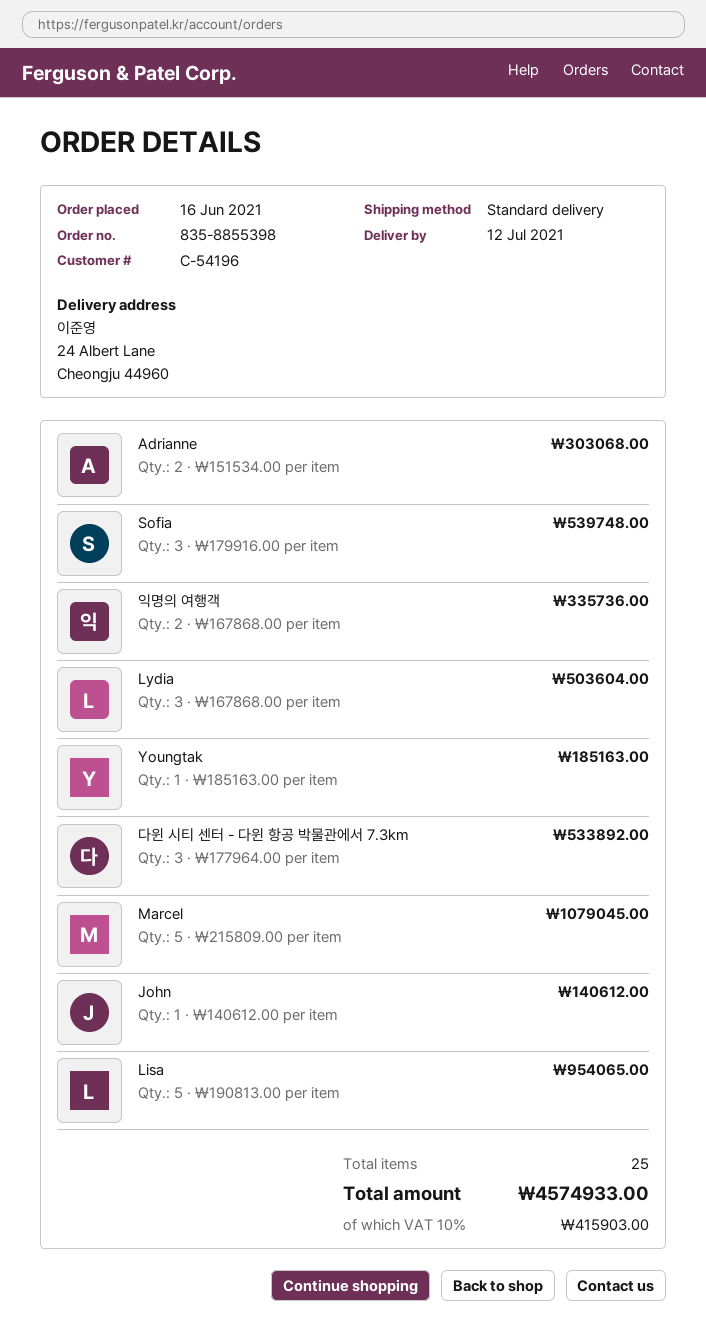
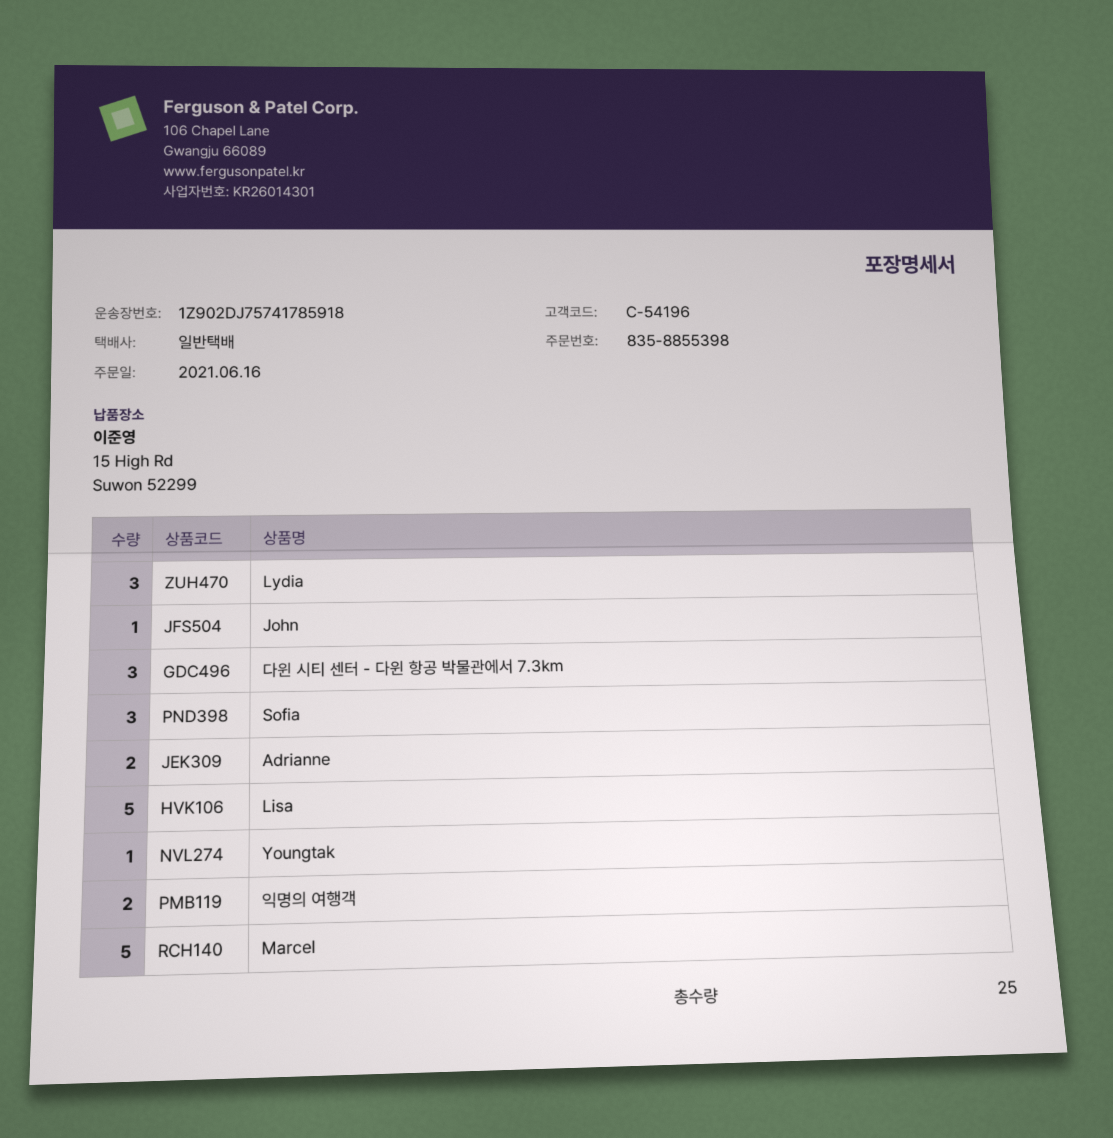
ship to: 24 Albert Lane, Cheongju 44960 -> 15 High Rd, Suwon 52299

